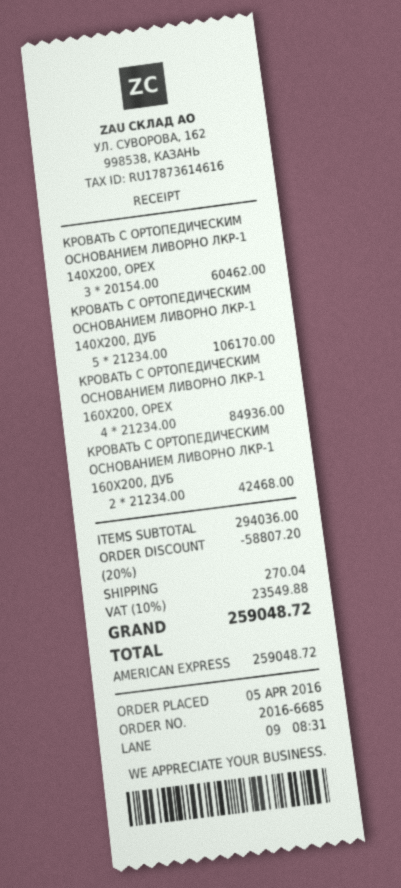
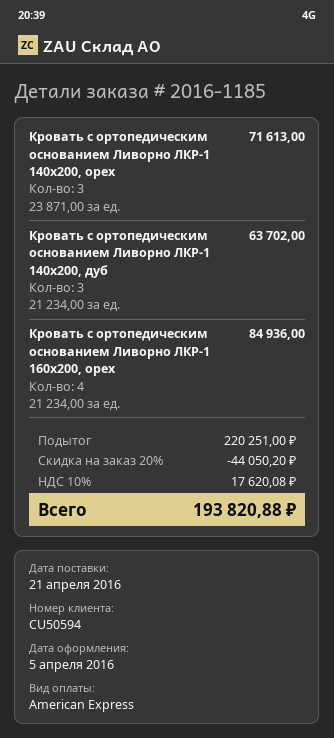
order number: 2016-6685 -> 2016-1185
КРОВАТЬ С ОРТОПЕДИЧЕСКИМ ОСНОВАНИЕМ ЛИВОРНО ЛКР-1 140Х200, ОРЕХ: 3 x 20154.00 = 60462.00 -> 3 x 23871.00 = 71613.00
КРОВАТЬ С ОРТОПЕДИЧЕСКИМ ОСНОВАНИЕМ ЛИВОРНО ЛКР-1 140Х200, ДУБ: 5 x 21234.00 = 106170.00 -> 3 x 21234.00 = 63702.00
КРОВАТЬ С ОРТОПЕДИЧЕСКИМ ОСНОВАНИЕМ ЛИВОРНО ЛКР-1 160Х200, ДУБ: 2 x 21234.00 = 42468.00 -> none
subtotal: 294036.00 -> 220251.00
discount: 20% = 58807.20 -> 20% = 44050.20
shipping: 270.04 -> none
tax: 10% = 23549.88 -> 10% = 17620.08
total: 259048.72 -> 193820.88

